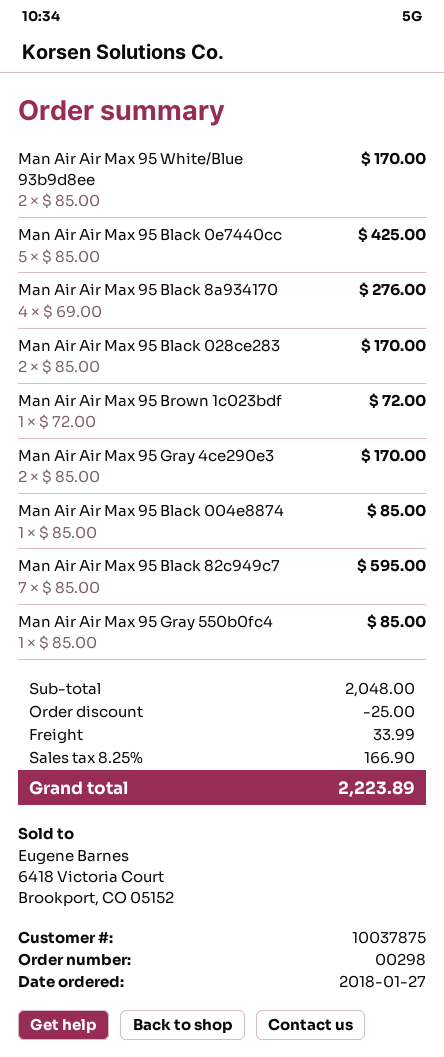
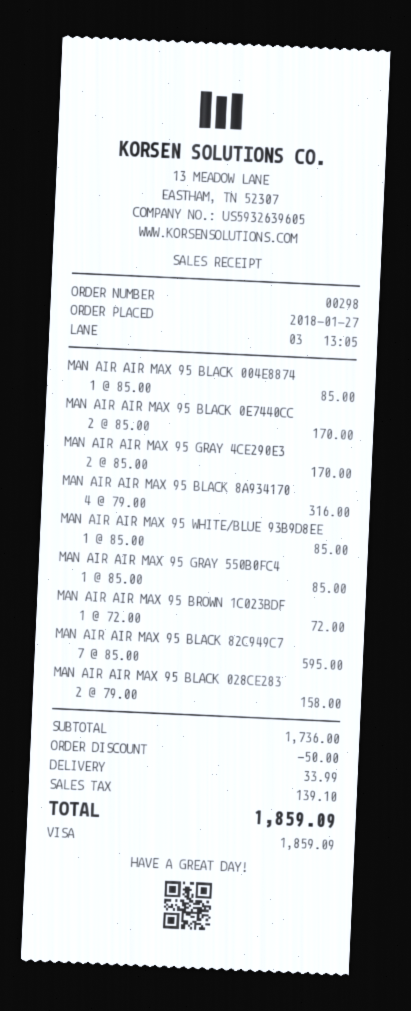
Man Air Air Max 95 White/Blue 93b9d8ee: 2 x 85.00 = 170.00 -> 1 x 85.00 = 85.00
Man Air Air Max 95 Black 0e7440cc: 5 x 85.00 = 425.00 -> 2 x 85.00 = 170.00
Man Air Air Max 95 Black 8a934170: 4 x 69.00 = 276.00 -> 4 x 79.00 = 316.00
Man Air Air Max 95 Black 028ce283: 2 x 85.00 = 170.00 -> 2 x 79.00 = 158.00
subtotal: 2048.00 -> 1736.00
discount: 25.00 -> 50.00
tax: 166.90 -> 139.10
total: 2223.89 -> 1859.09

